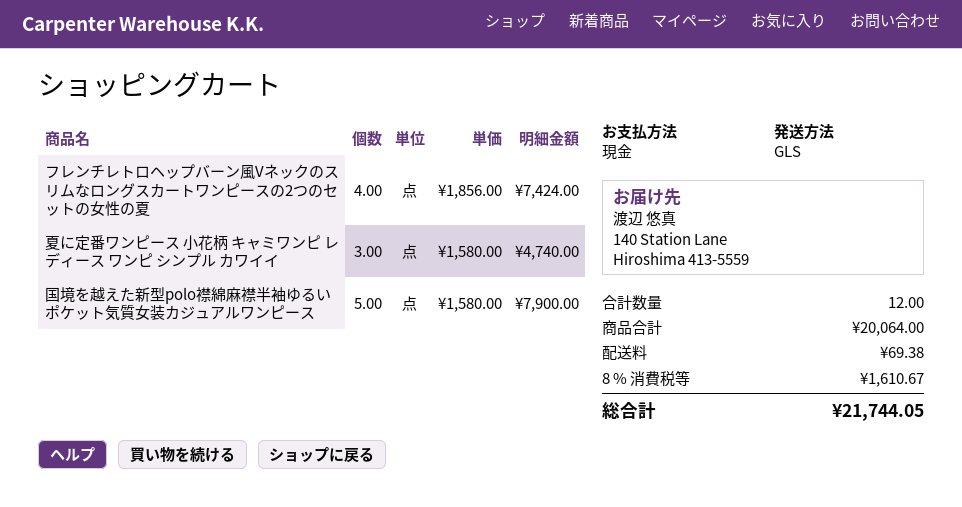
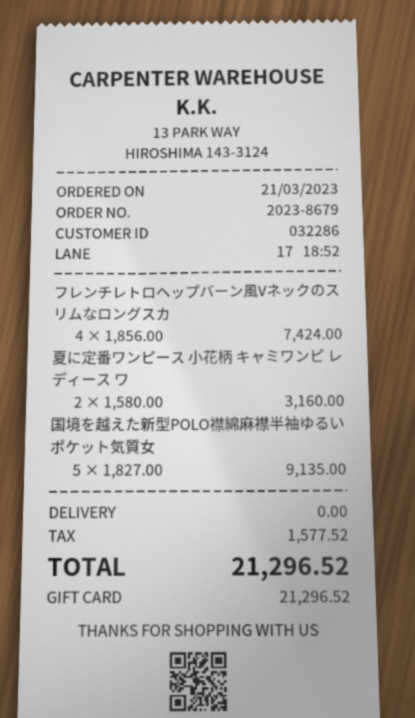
payment method: cash -> gift card
夏に定番ワンピース 小花柄 キャミワンピ レディース ワンピ シンプル カワイイ: 3 x 1580.00 = 4740.00 -> 2 x 1580.00 = 3160.00
国境を越えた新型polo襟綿麻襟半袖ゆるいポケット気質女装カジュアルワンピース: 5 x 1580.00 = 7900.00 -> 5 x 1827.00 = 9135.00
shipping: 69.38 -> 0.00
tax: 1610.67 -> 1577.52
total: 21744.05 -> 21296.52

